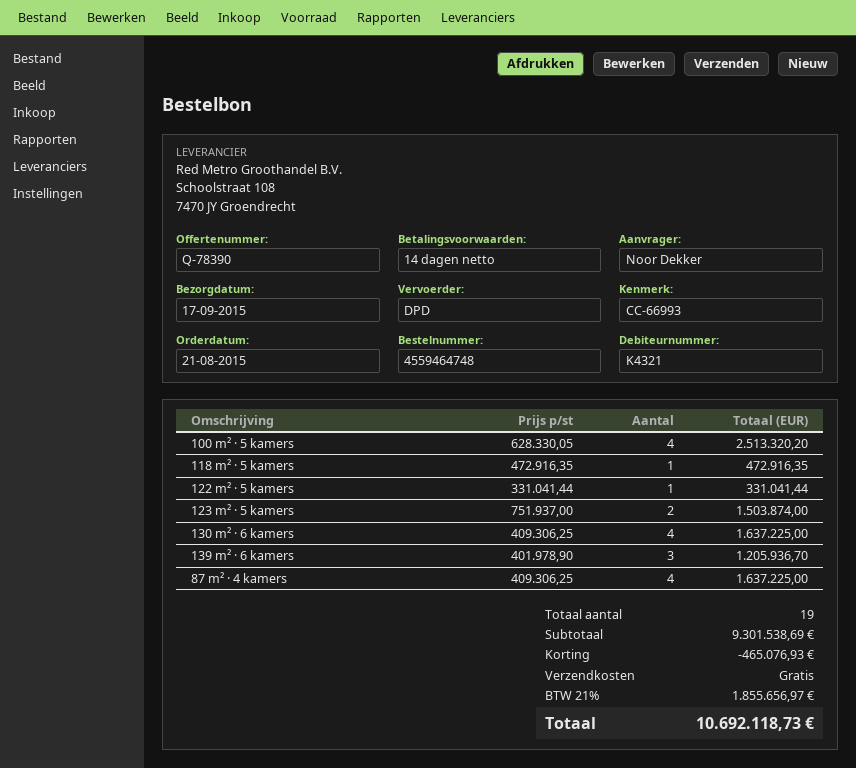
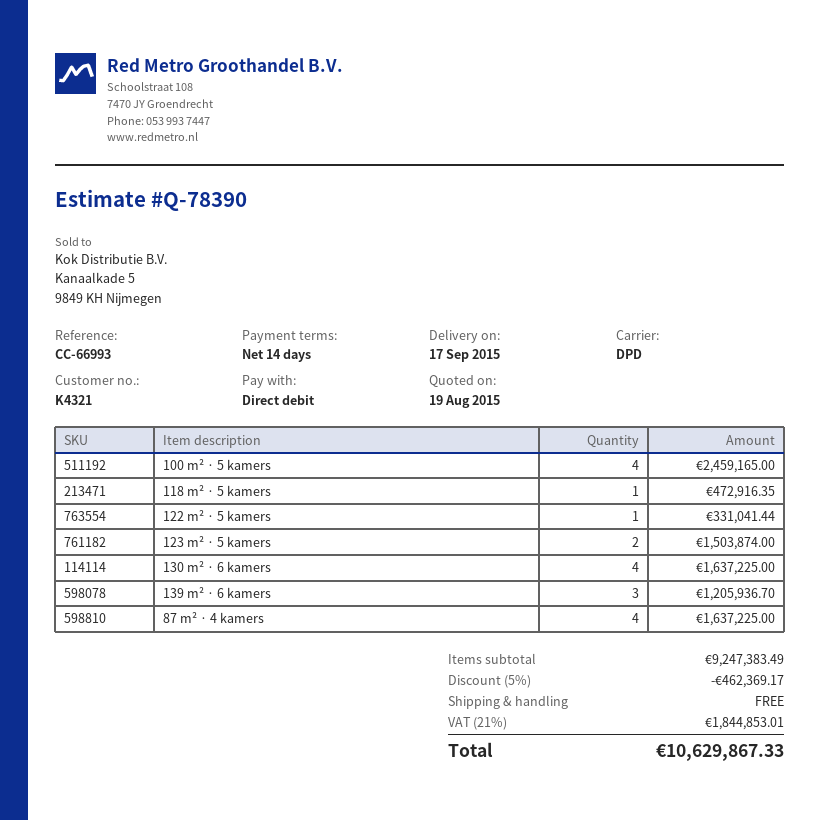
100 m² · 5 kamers: 4 for 2513320.20 -> 4 for 2459165.00
subtotal: 9301538.69 -> 9247383.49
discount: 465076.93 -> 462369.17
tax: 21% = 1855656.97 -> 21% = 1844853.01
total: 10692118.73 -> 10629867.33

